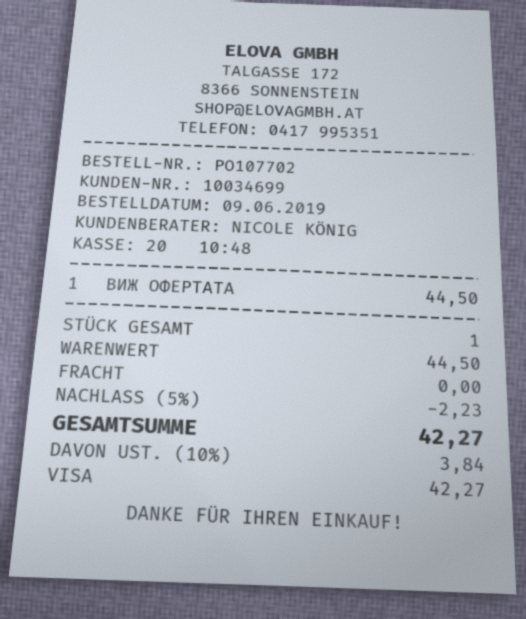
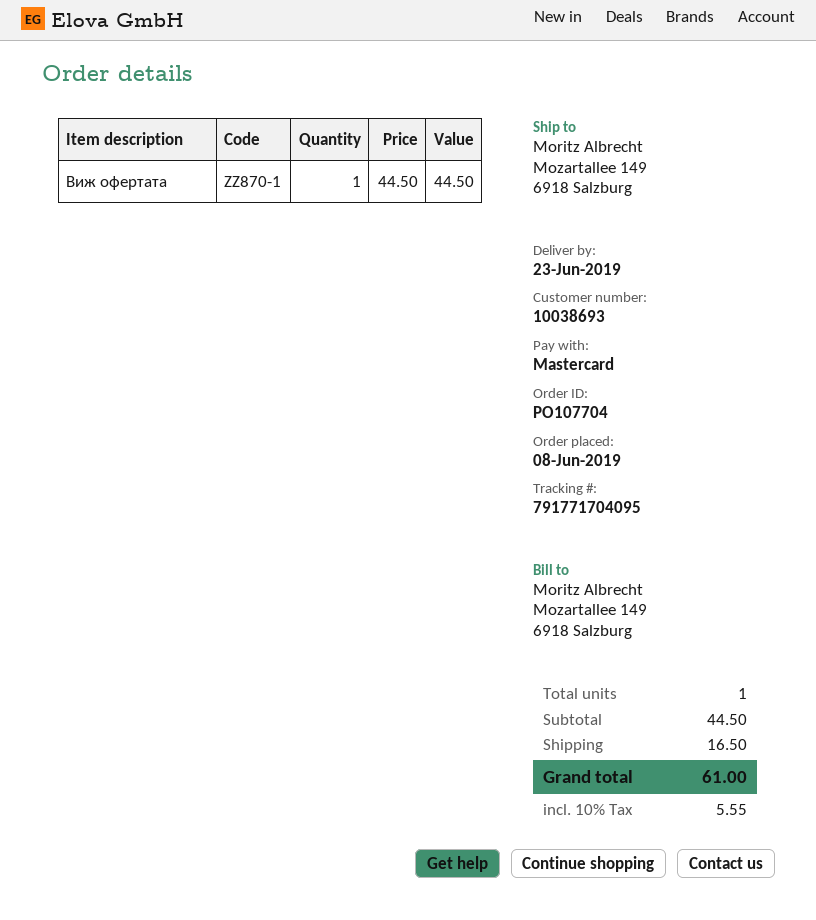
order number: PO107702 -> PO107704
order date: 2019-06-09 -> 2019-06-08
customer number: 10034699 -> 10038693
payment method: Visa -> Mastercard
discount: 5% = 2.23 -> none
shipping: 0.00 -> 16.50
tax: 10% = 3.84 -> 10% = 5.55
total: 42.27 -> 61.00

